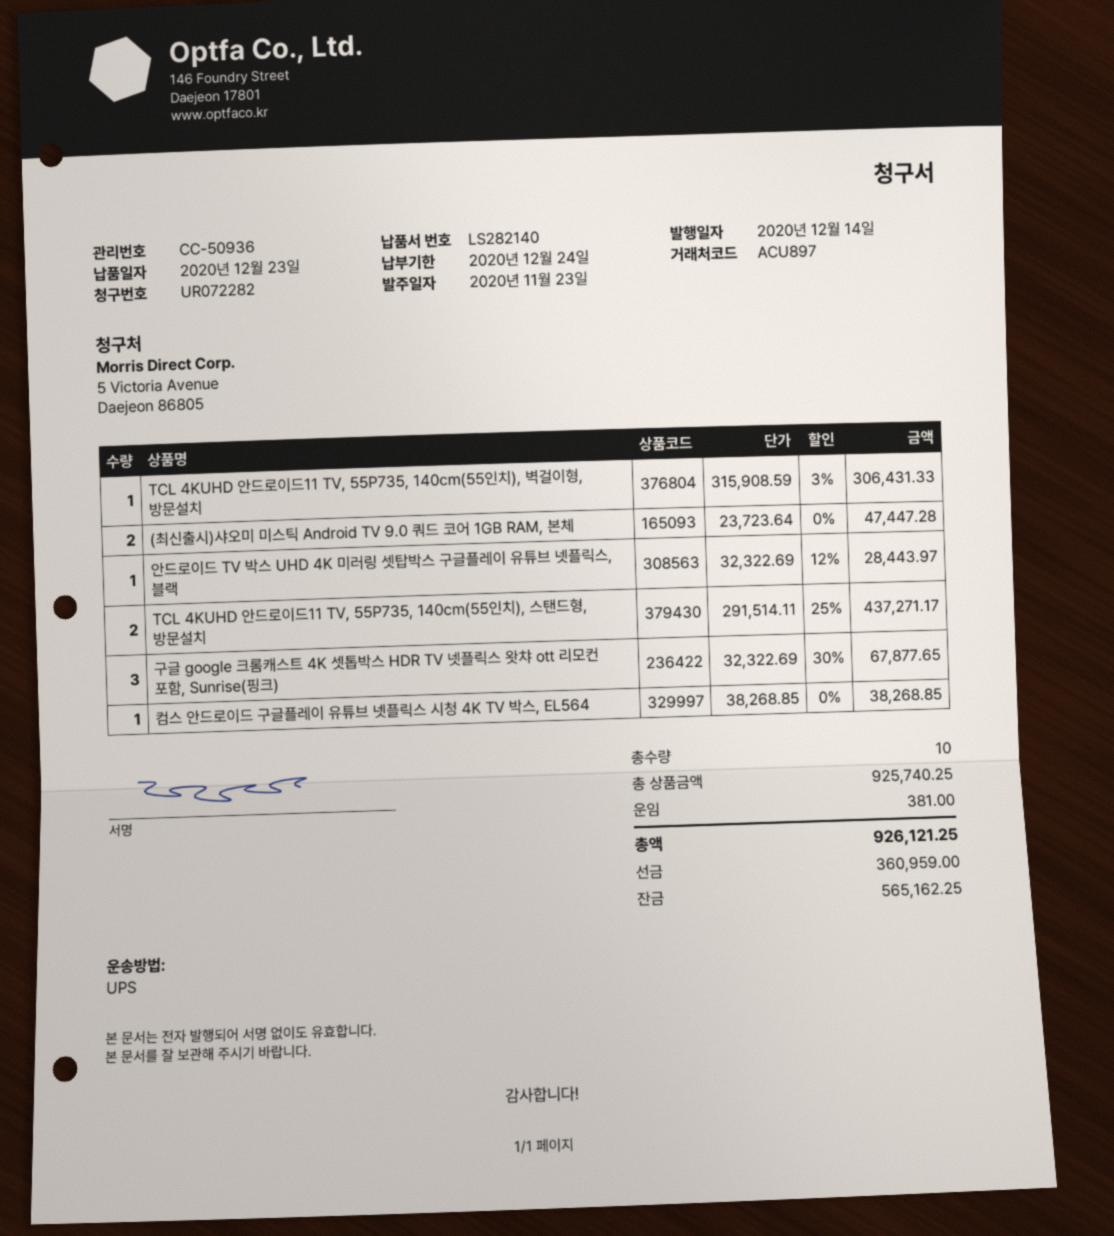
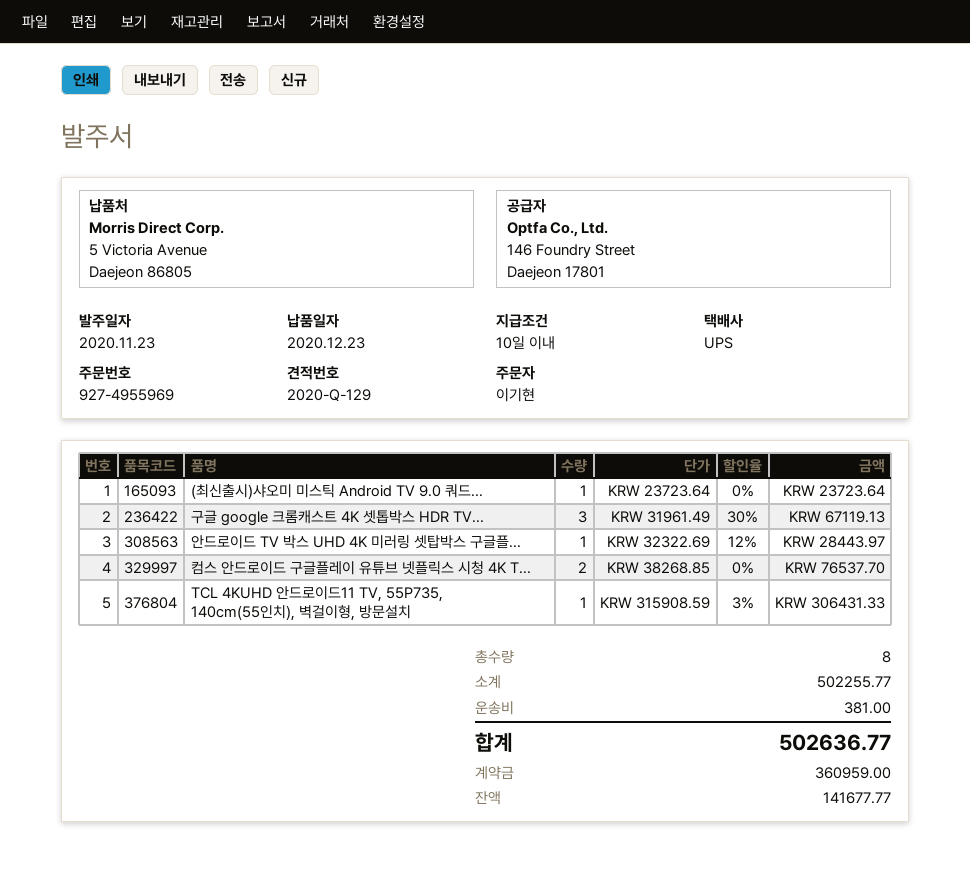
(최신출시)샤오미 미스틱 Android TV 9.0 쿼드 코어 1GB RAM, 본체: 2 x 23723.64 = 47447.28 -> 1 x 23723.64 = 23723.64
TCL 4KUHD 안드로이드11 TV, 55P735, 140cm(55인치), 스탠드형, 방문설치: 2 x 291514.11 - 25% = 437271.17 -> none
구글 google 크롬캐스트 4K 셋톱박스 HDR TV 넷플릭스 왓챠 ott 리모컨 포함, Sunrise(핑크): 3 x 32322.69 - 30% = 67877.65 -> 3 x 31961.49 - 30% = 67119.13
컴스 안드로이드 구글플레이 유튜브 넷플릭스 시청 4K TV 박스, EL564: 1 x 38268.85 = 38268.85 -> 2 x 38268.85 = 76537.70
total quantity: 10 -> 8
subtotal: 925740.25 -> 502255.77
total: 926121.25 -> 502636.77
balance: 565162.25 -> 141677.77

